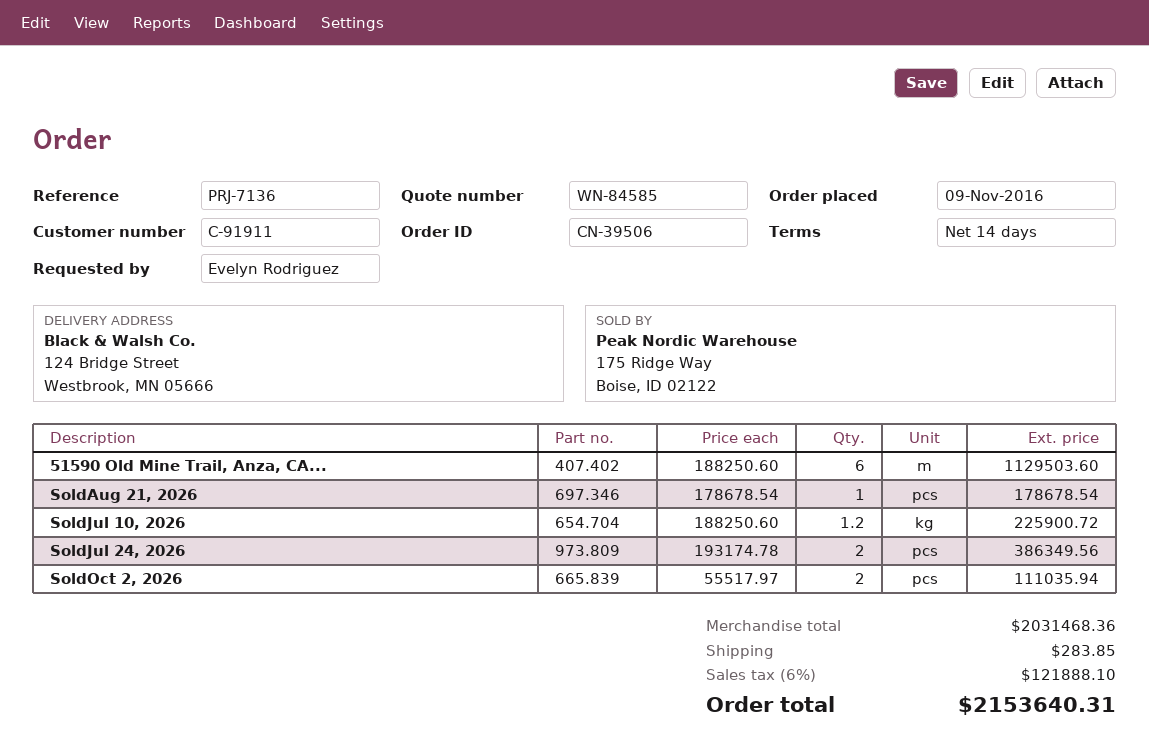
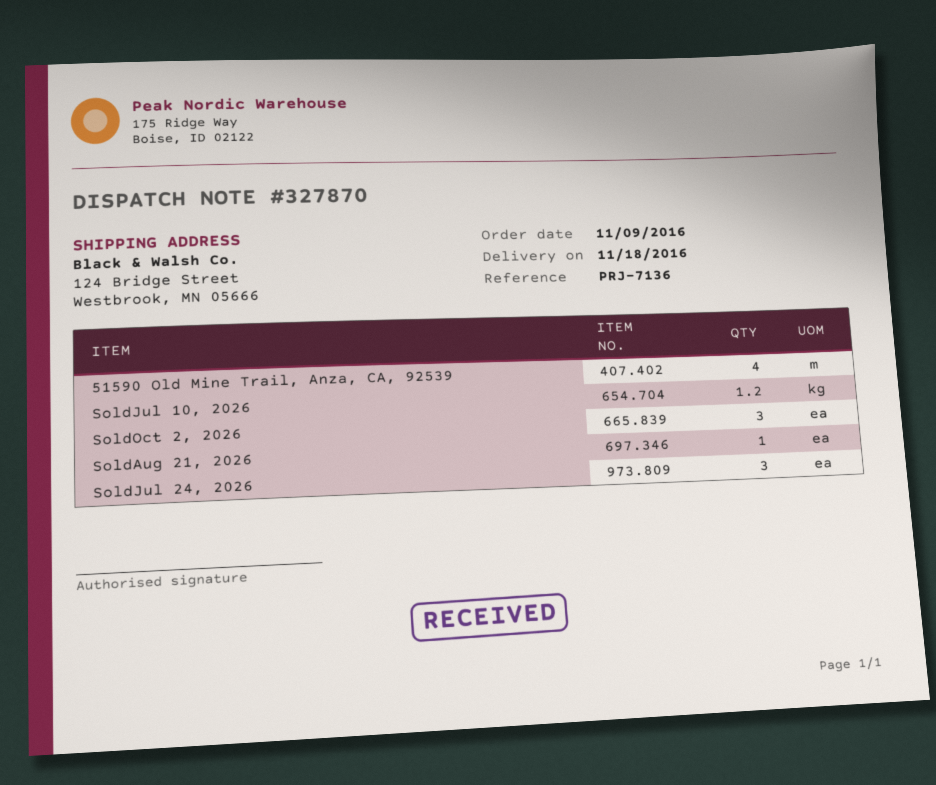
51590 Old Mine Trail, Anza, CA...: 6 -> 4
SoldJul 24, 2026: 2 -> 3
SoldOct 2, 2026: 2 -> 3

